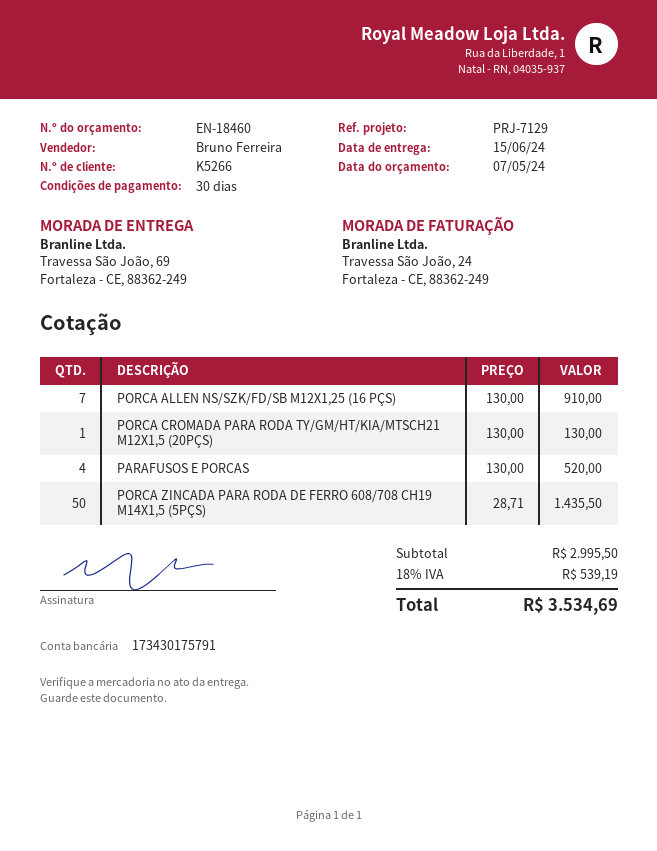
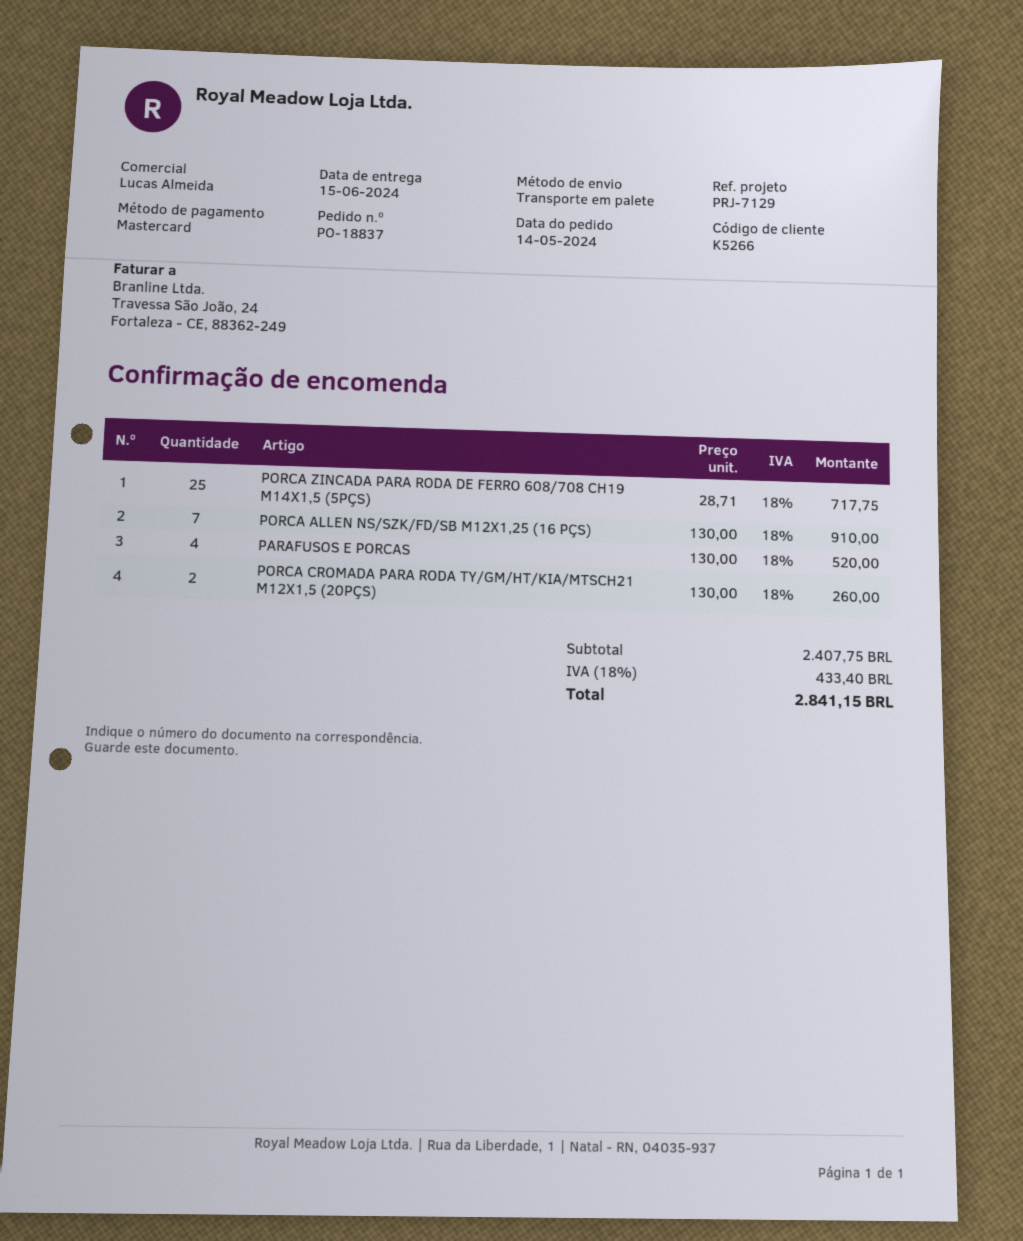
sales rep: Bruno Ferreira -> Lucas Almeida
PORCA CROMADA PARA RODA TY/GM/HT/KIA/MTSCH21 M12X1,5 (20PÇS): 1 x 130.00 = 130.00 -> 2 x 130.00 = 260.00
PORCA ZINCADA PARA RODA DE FERRO 608/708 CH19 M14X1,5 (5PÇS): 50 x 28.71 = 1435.50 -> 25 x 28.71 = 717.75
subtotal: 2995.50 -> 2407.75
tax: 18% = 539.19 -> 18% = 433.40
total: 3534.69 -> 2841.15

